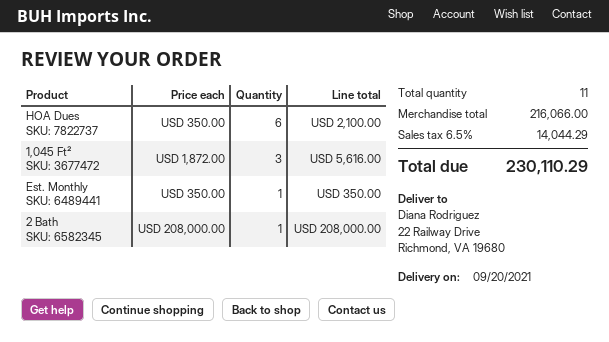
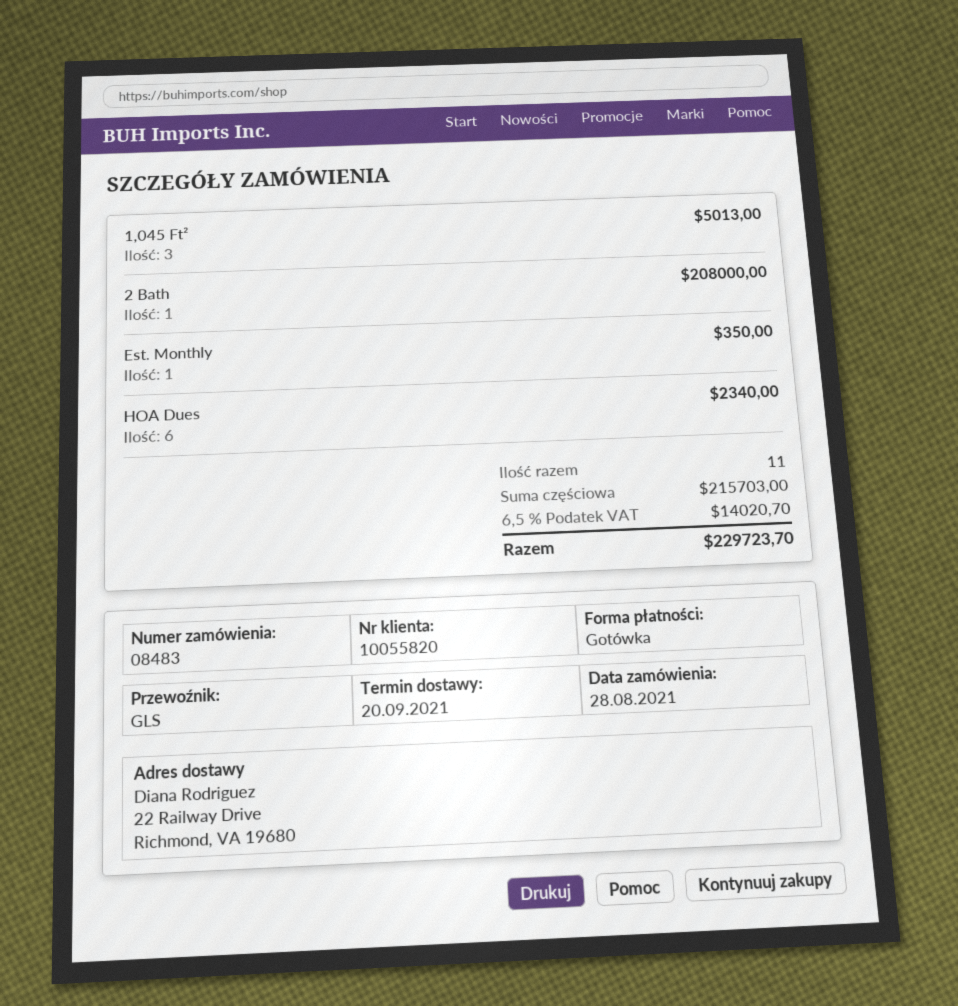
HOA Dues: 6 for 2100.00 -> 6 for 2340.00
1,045 Ft²: 3 for 5616.00 -> 3 for 5013.00
subtotal: 216066.00 -> 215703.00
tax: 6.5% = 14044.29 -> 6.5% = 14020.70
total: 230110.29 -> 229723.70

